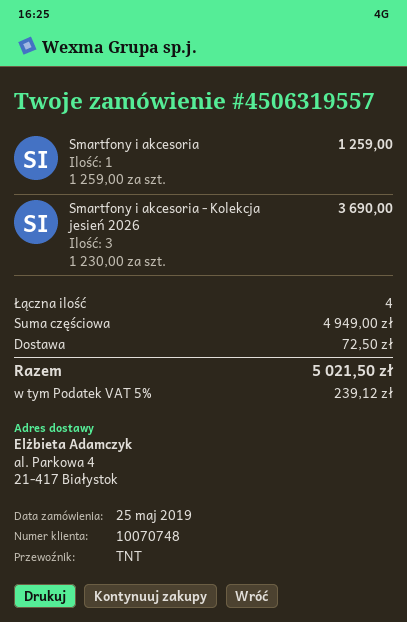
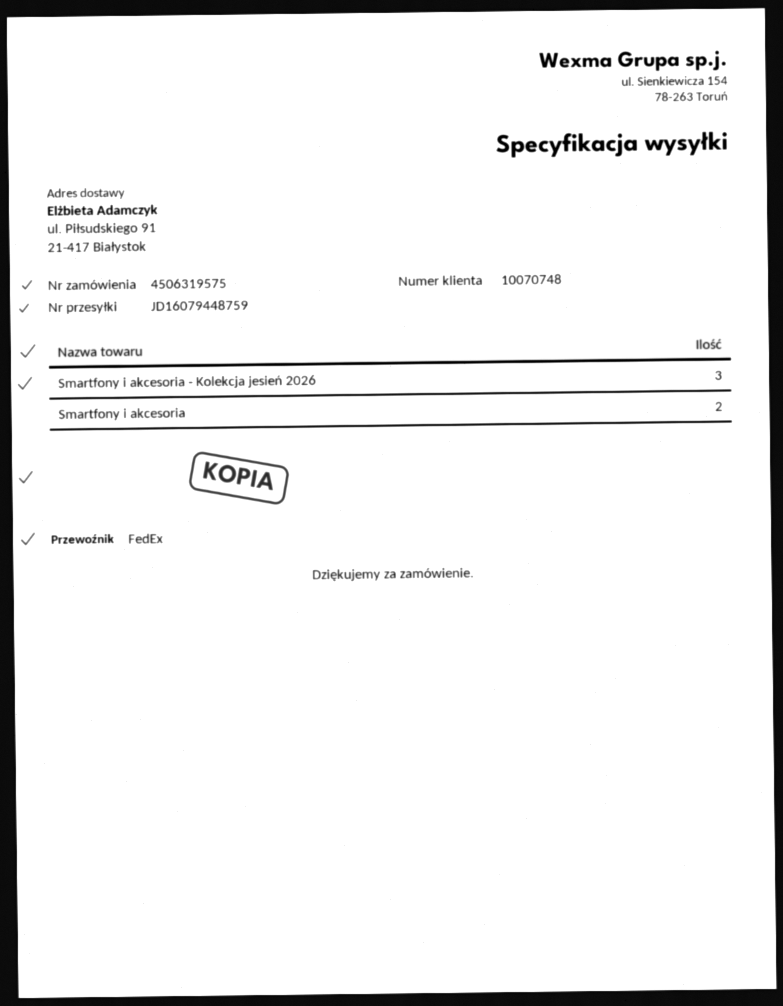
order number: 4506319557 -> 4506319575
shipping method: TNT -> FedEx
ship to: al. Parkowa 4, 21-417 Białystok -> ul. Piłsudskiego 91, 21-417 Białystok
Smartfony i akcesoria: 1 -> 2

